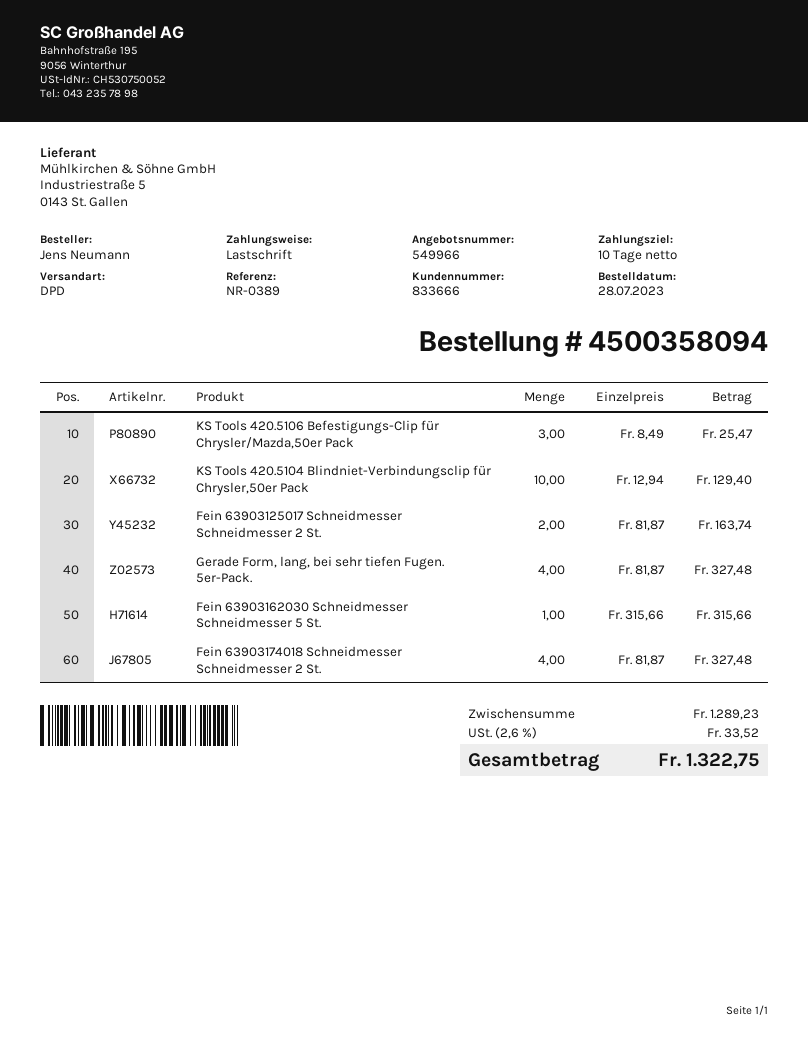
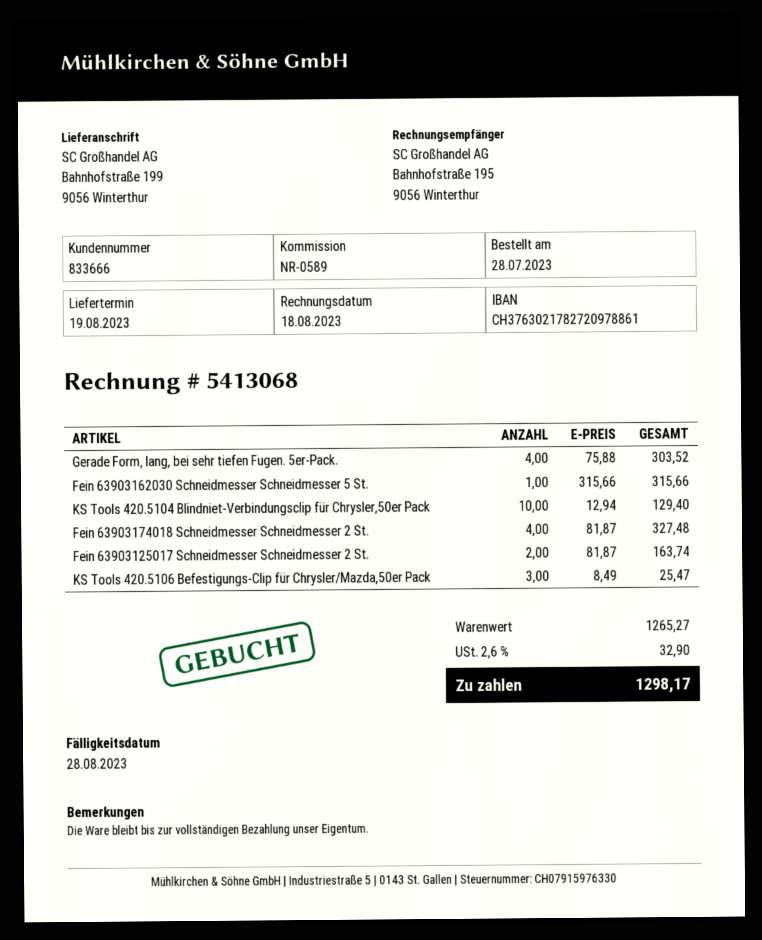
reference: NR-0389 -> NR-0589
Gerade Form, lang, bei sehr tiefen Fugen. 5er-Pack.: 4 x 81.87 = 327.48 -> 4 x 75.88 = 303.52
subtotal: 1289.23 -> 1265.27
tax: 2.6% = 33.52 -> 2.6% = 32.90
total: 1322.75 -> 1298.17

